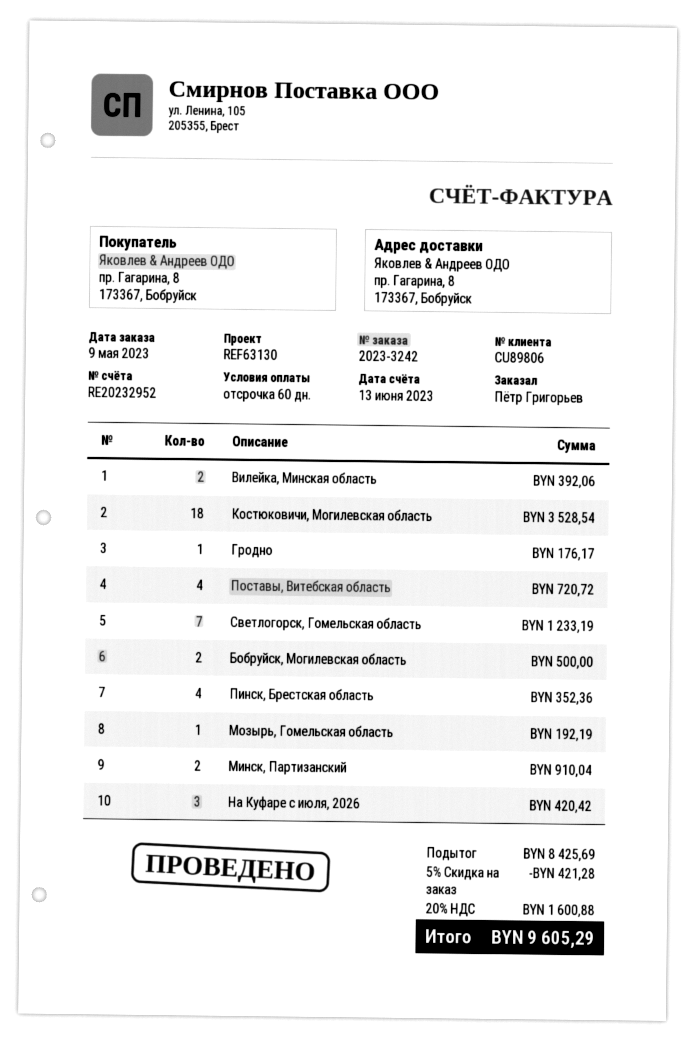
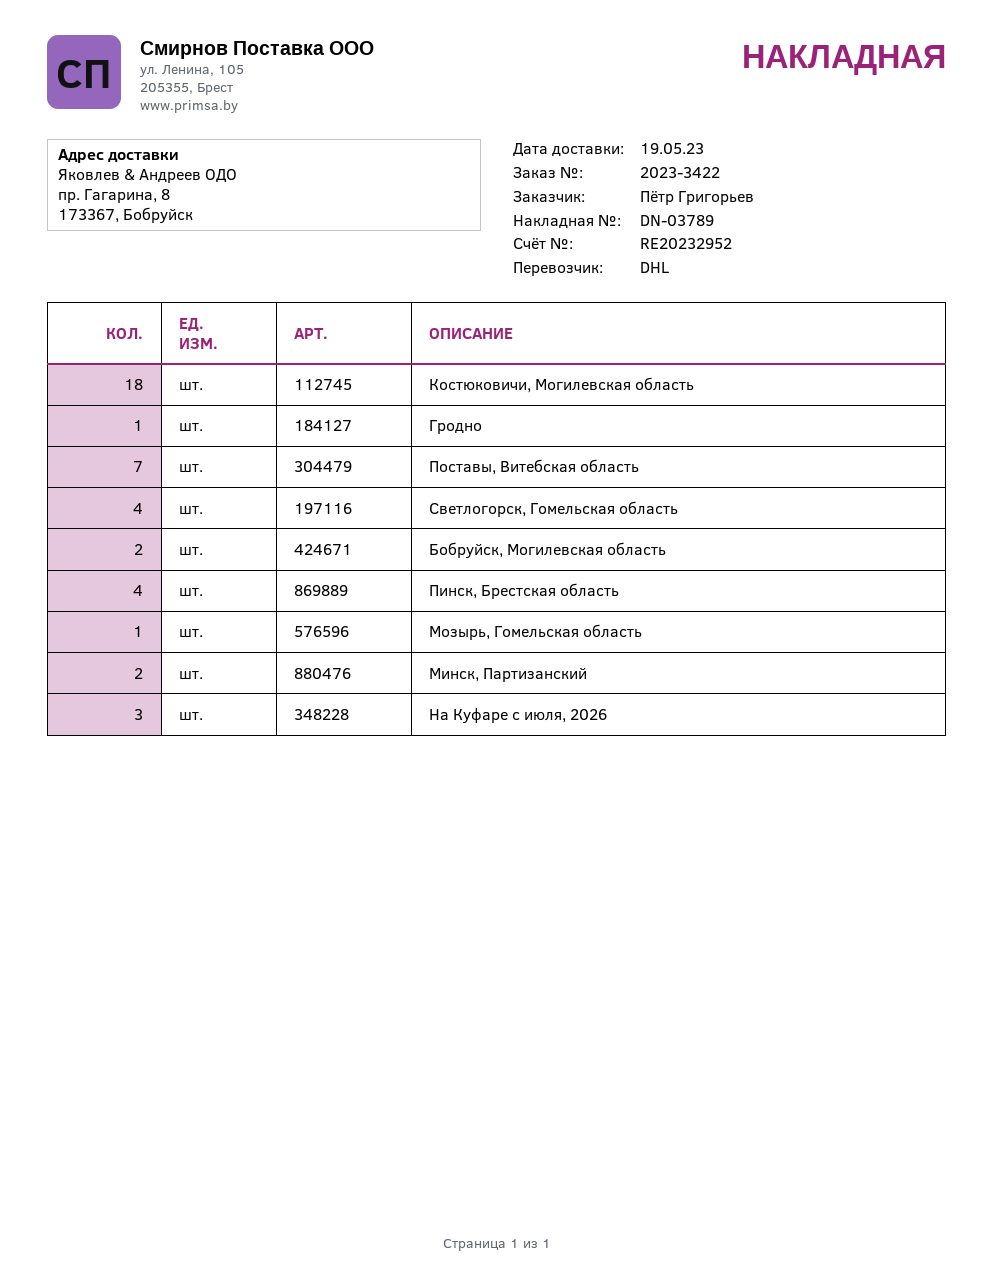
order number: 2023-3242 -> 2023-3422
Вилейка, Минская область: 2 -> none
Поставы, Витебская область: 4 -> 7
Светлогорск, Гомельская область: 7 -> 4

